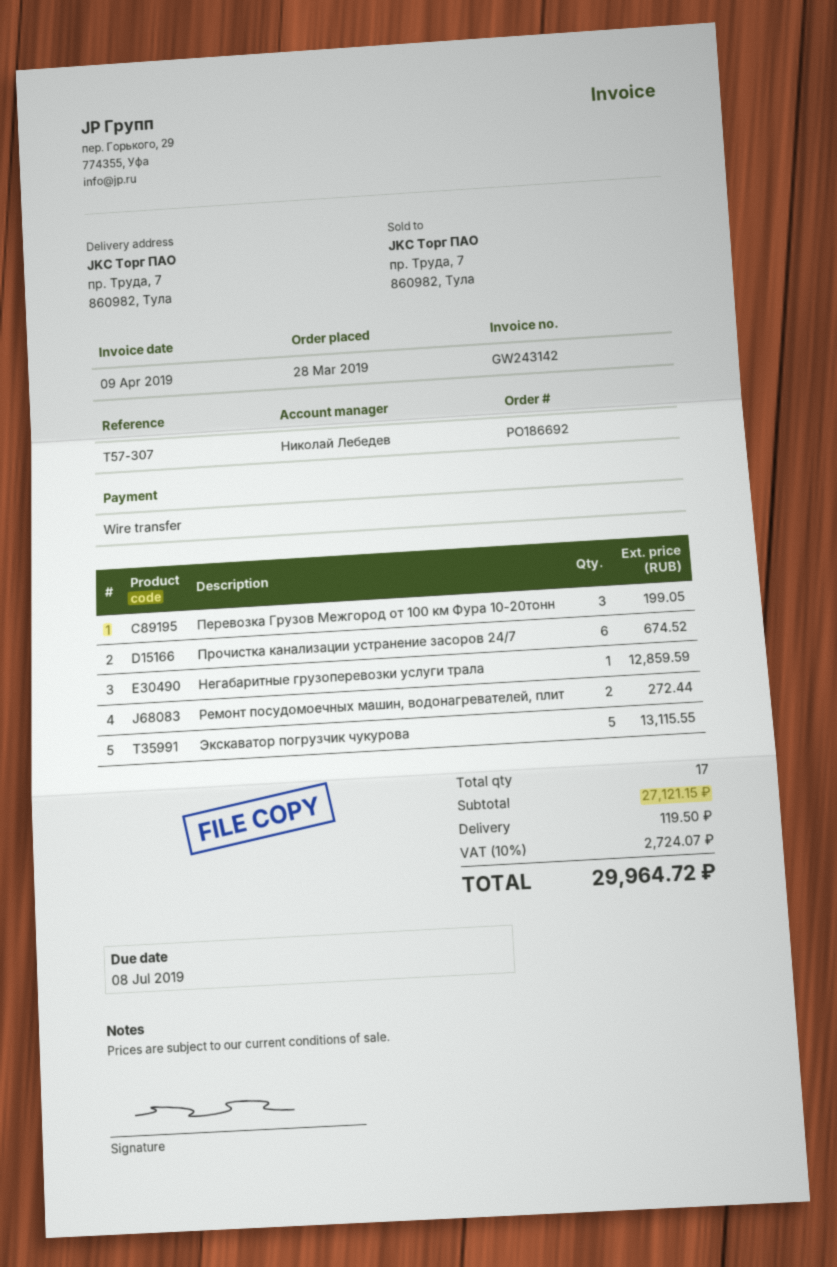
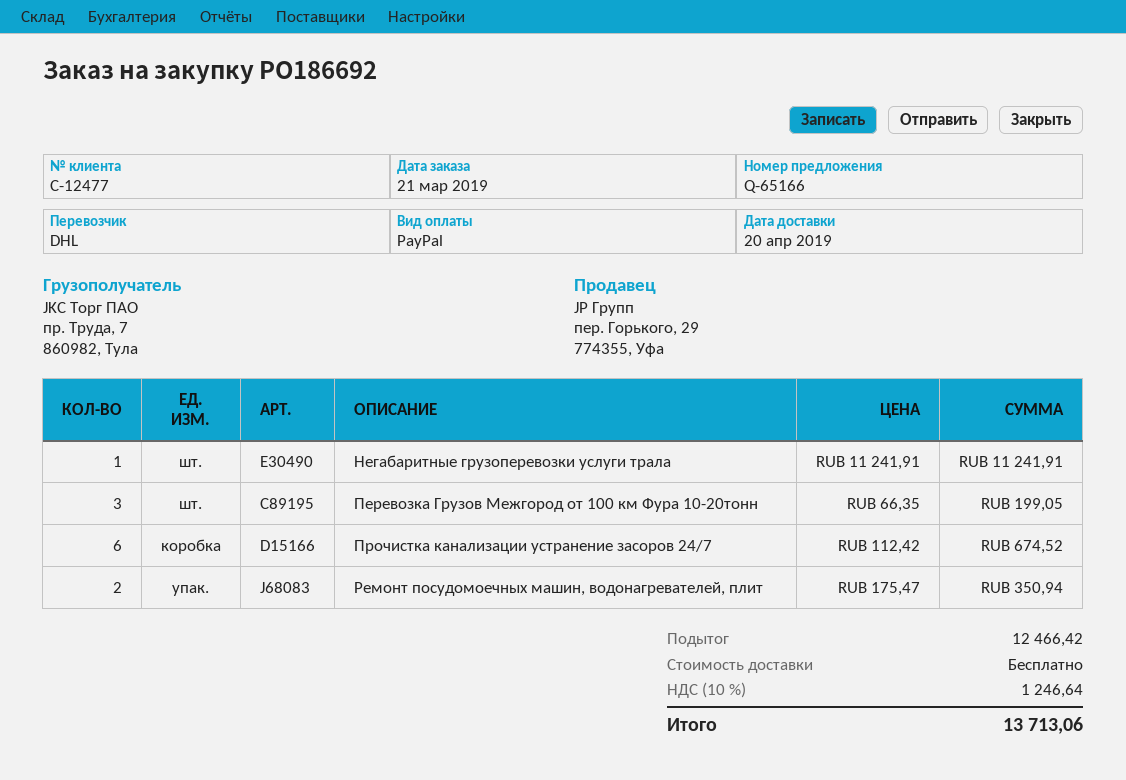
order date: 2019-03-28 -> 2019-03-21
payment method: bank transfer -> PayPal
Негабаритные грузоперевозки услуги трала: 1 for 12859.59 -> 1 for 11241.91
Ремонт посудомоечных машин, водонагревателей, плит: 2 for 272.44 -> 2 for 350.94
Экскаватор погрузчик чукурова: 5 for 13115.55 -> none
subtotal: 27121.15 -> 12466.42
shipping: 119.50 -> 0.00
tax: 10% = 2724.07 -> 10% = 1246.64
total: 29964.72 -> 13713.06

